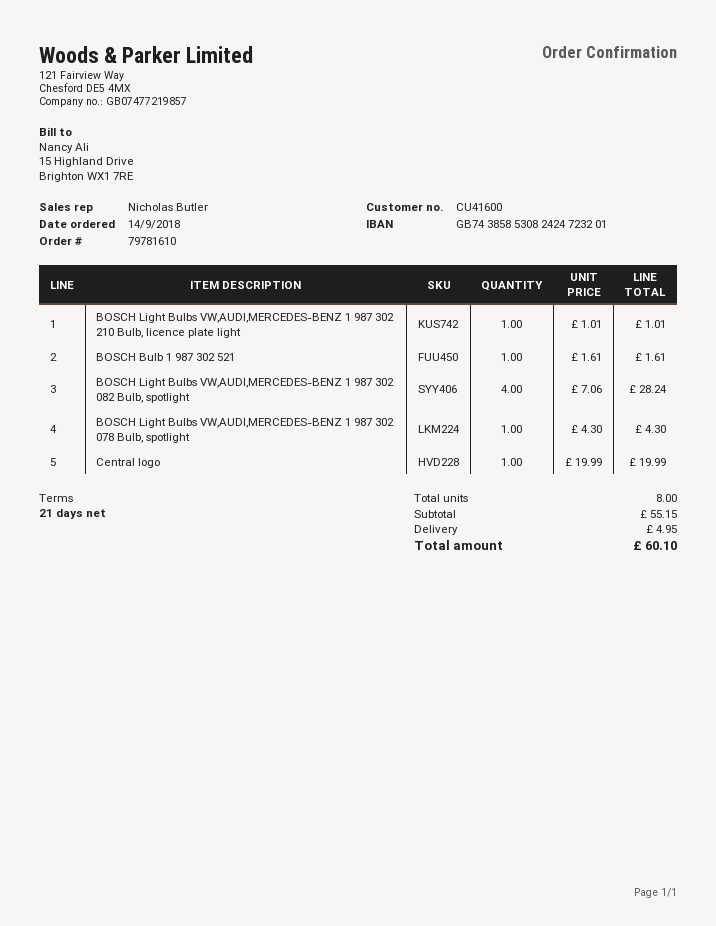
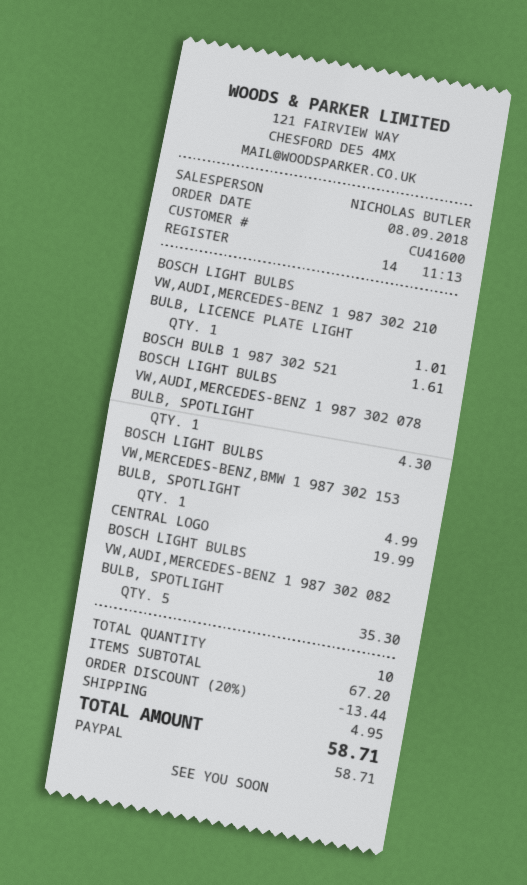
order date: 2018-09-14 -> 2018-09-08
BOSCH Light Bulbs VW,AUDI,MERCEDES-BENZ 1 987 302 082 Bulb, spotlight: 4 for 28.24 -> 5 for 35.30
BOSCH LIGHT BULBS VW,MERCEDES-BENZ,BMW 1 987 302 153 BULB, SPOTLIGHT: none -> 1 for 4.99
total quantity: 8 -> 10
subtotal: 55.15 -> 67.20
discount: none -> 20% = 13.44
total: 60.10 -> 58.71

